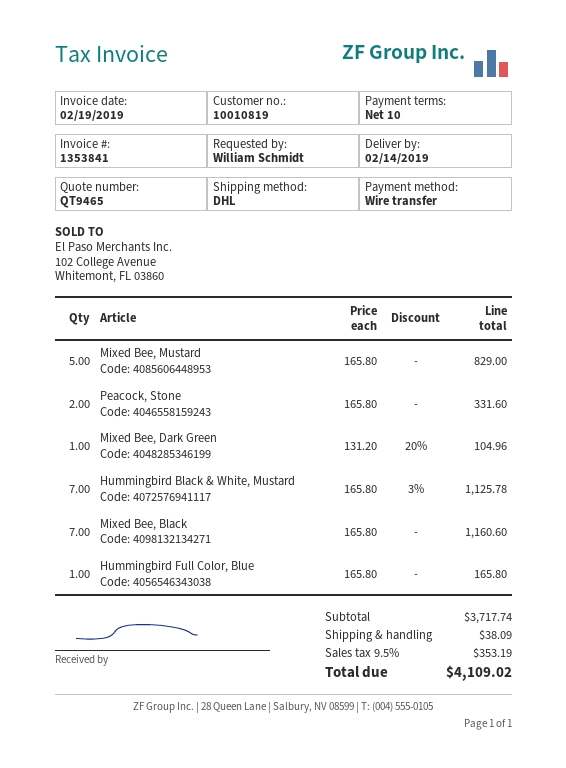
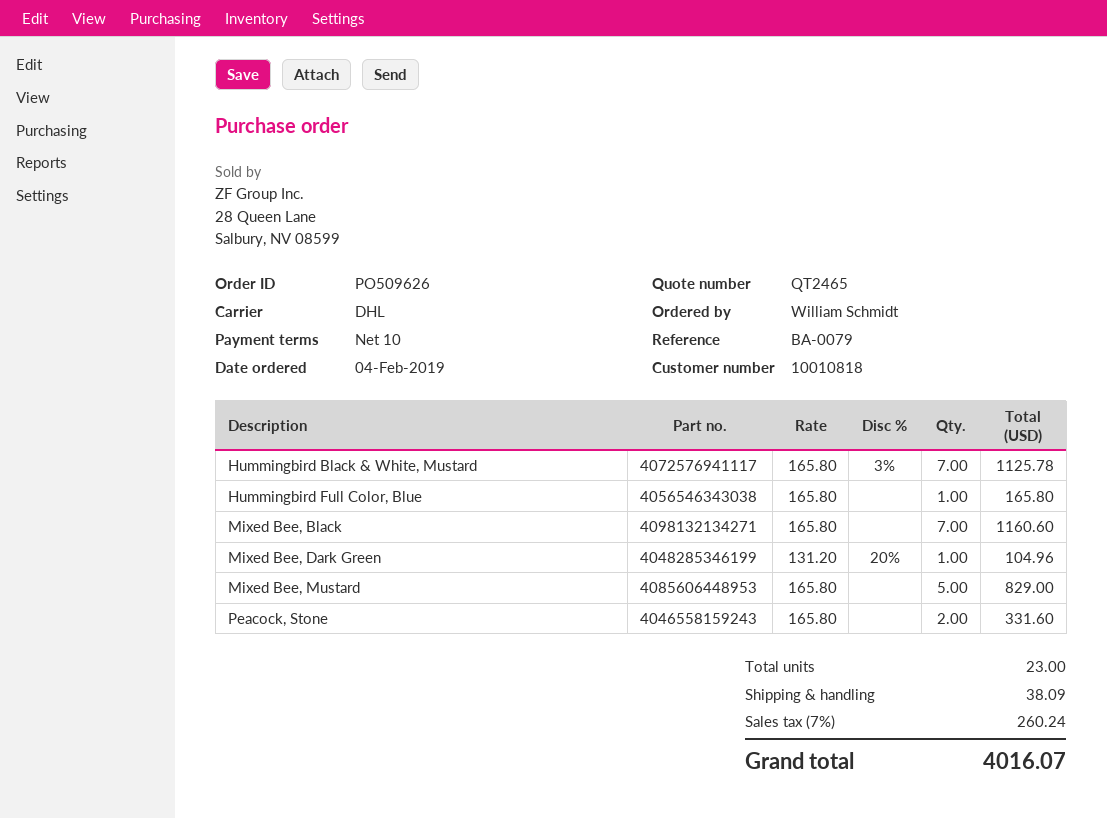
quote number: QT9465 -> QT2465
customer number: 10010819 -> 10010818
tax: 9.5% = 353.19 -> 7% = 260.24
total: 4109.02 -> 4016.07

